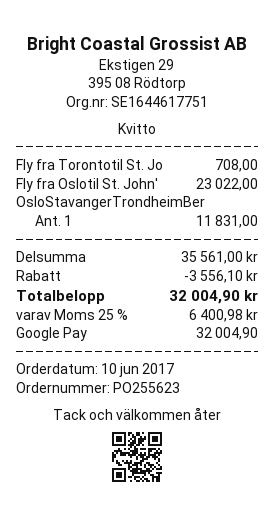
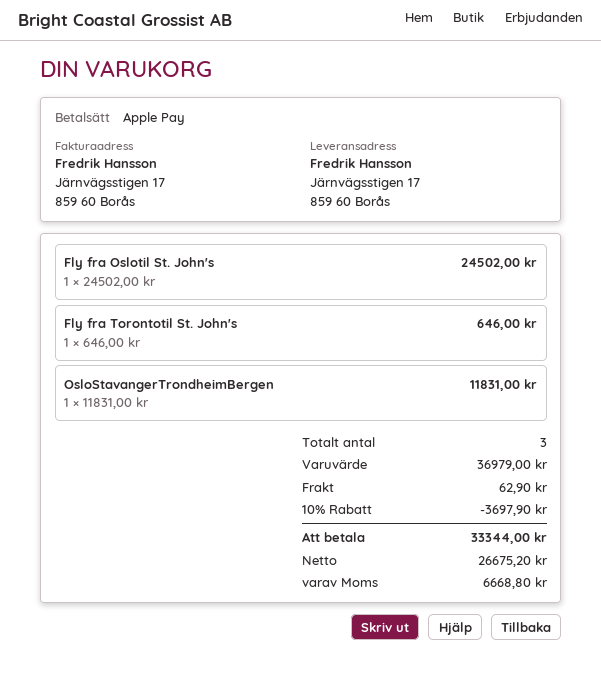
payment method: Google Pay -> Apple Pay
Fly fra Torontotil St. Jo: 1 for 708.00 -> 1 for 646.00
Fly fra Oslotil St. John': 1 for 23022.00 -> 1 for 24502.00
subtotal: 35561.00 -> 36979.00
discount: 3556.10 -> 3697.90
shipping: none -> 62.90
tax: 6400.98 -> 6668.80
total: 32004.90 -> 33344.00

